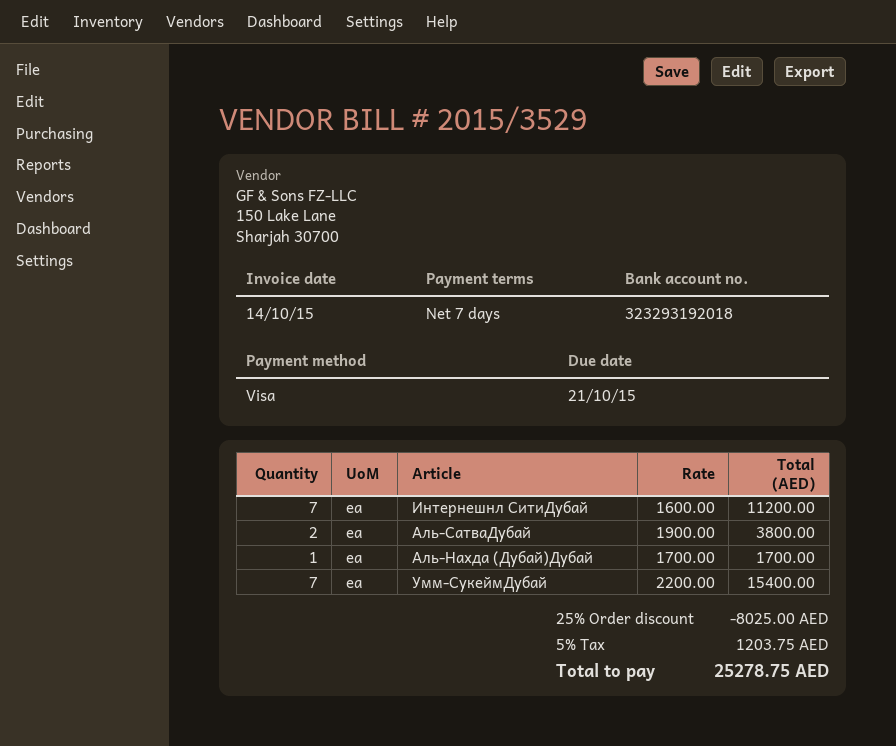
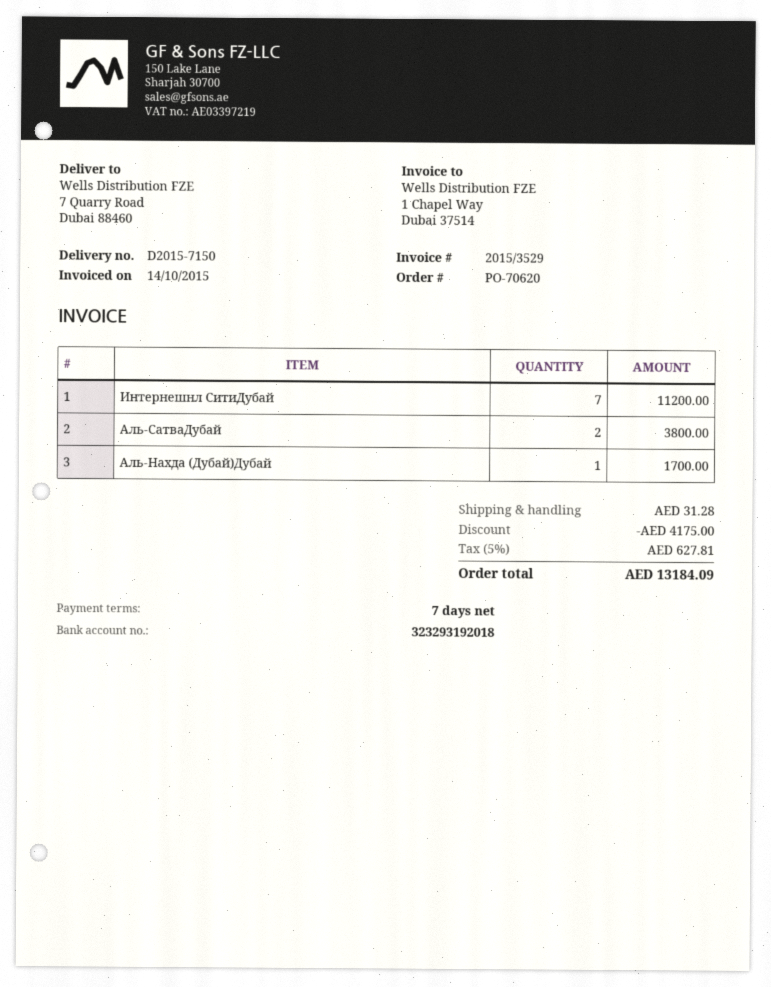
Умм-СукеймДубай: 7 for 15400.00 -> none
discount: 8025.00 -> 4175.00
shipping: none -> 31.28
tax: 5% = 1203.75 -> 5% = 627.81
total: 25278.75 -> 13184.09

